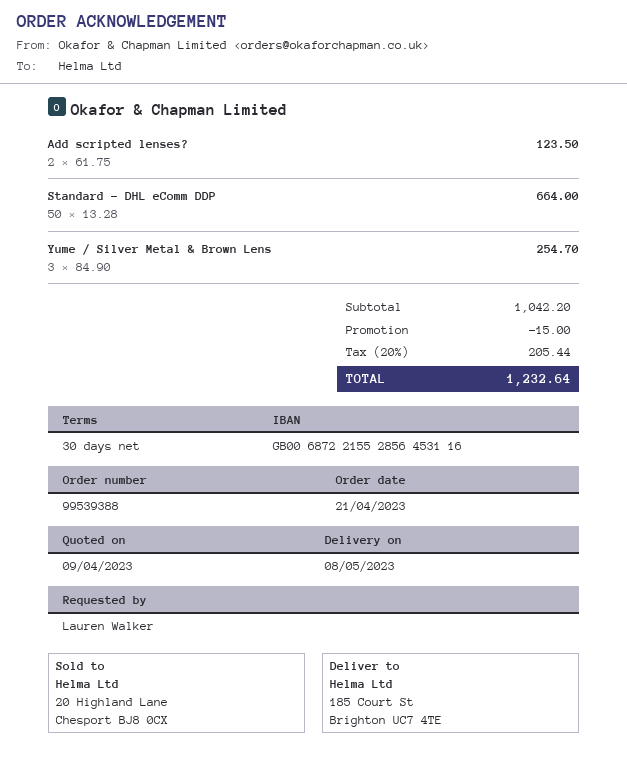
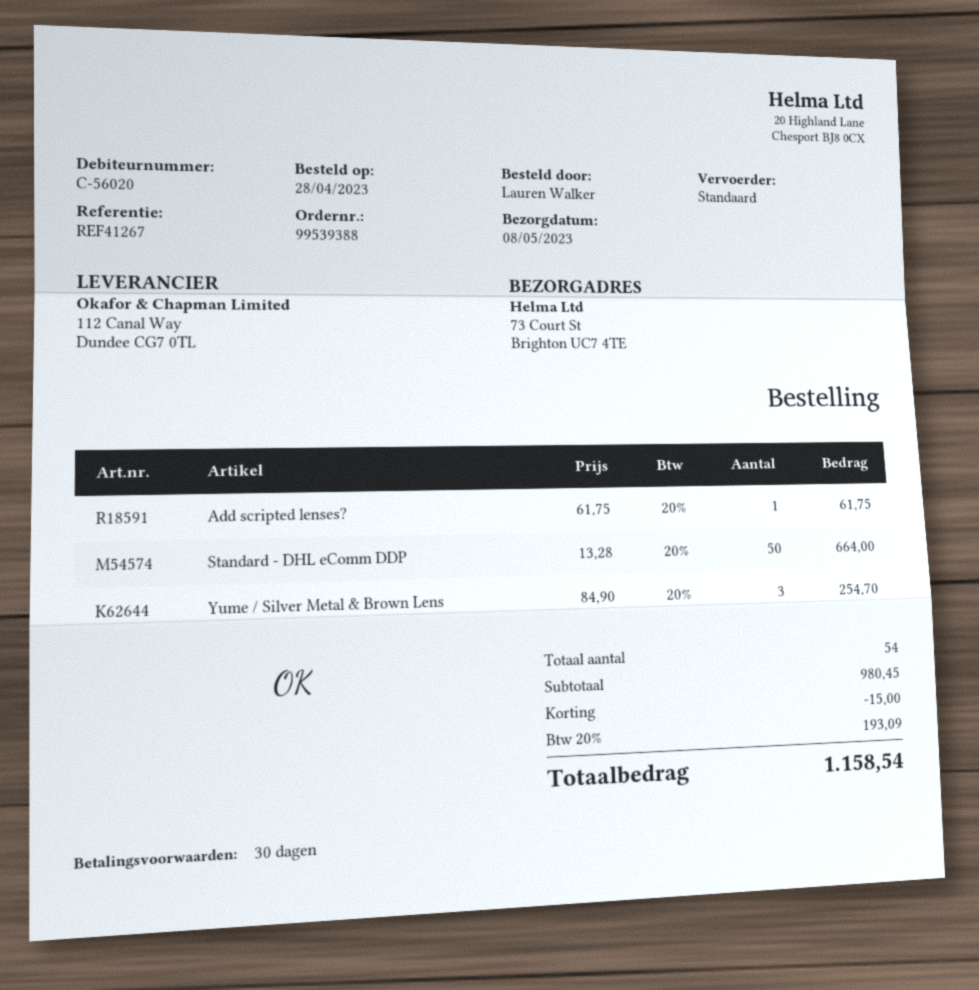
order date: 2023-04-21 -> 2023-04-28
ship to: 185 Court St, Brighton UC7 4TE -> 73 Court St, Brighton UC7 4TE
Add scripted lenses?: 2 x 61.75 = 123.50 -> 1 x 61.75 = 61.75
subtotal: 1042.20 -> 980.45
tax: 20% = 205.44 -> 20% = 193.09
total: 1232.64 -> 1158.54

